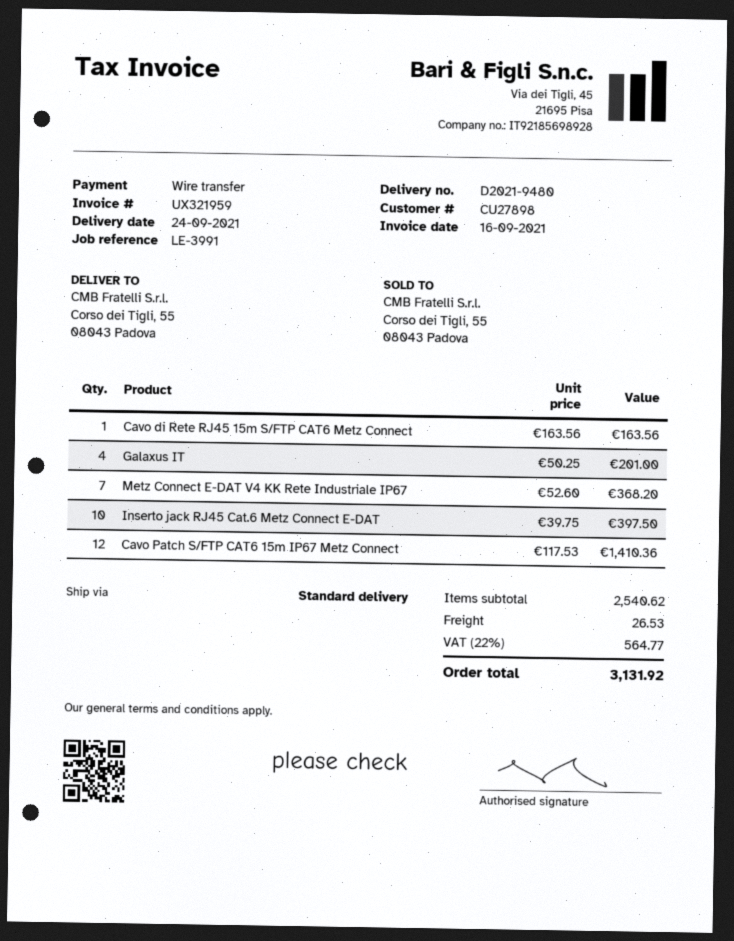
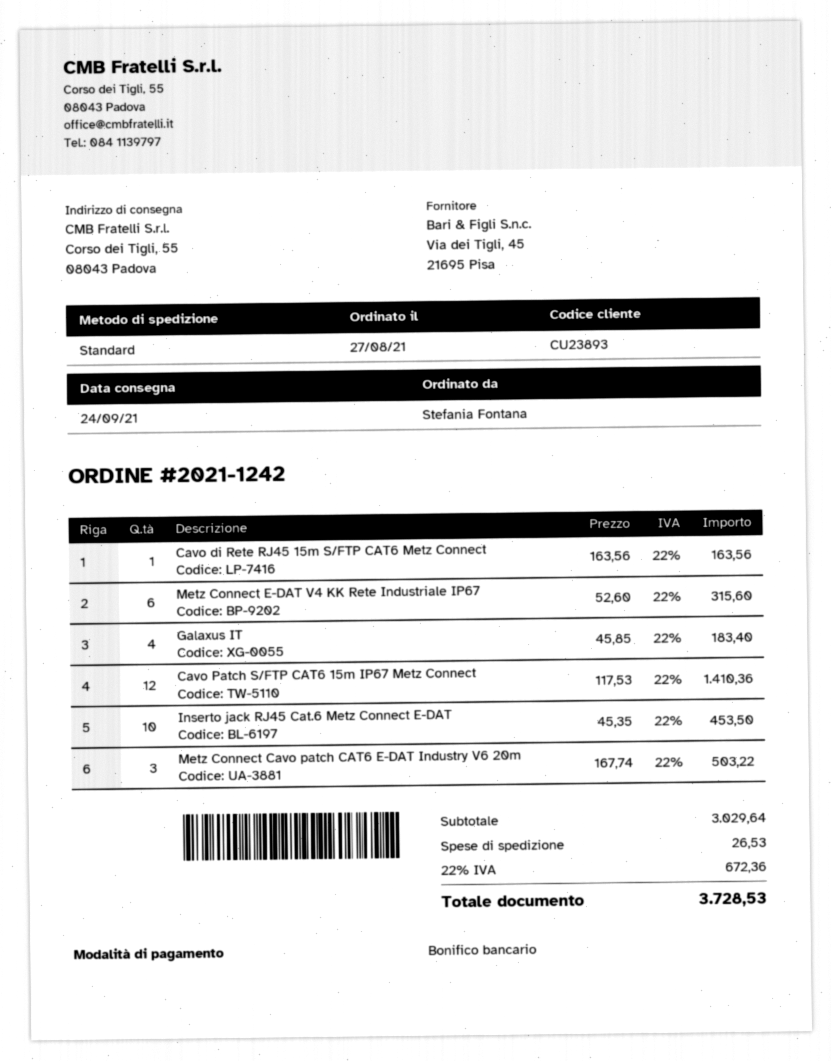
customer number: CU27898 -> CU23893
Galaxus IT: 4 x 50.25 = 201.00 -> 4 x 45.85 = 183.40
Metz Connect E-DAT V4 KK Rete Industriale IP67: 7 x 52.60 = 368.20 -> 6 x 52.60 = 315.60
Inserto jack RJ45 Cat.6 Metz Connect E-DAT: 10 x 39.75 = 397.50 -> 10 x 45.35 = 453.50
Metz Connect Cavo patch CAT6 E-DAT Industry V6 20m: none -> 3 x 167.74 = 503.22
subtotal: 2540.62 -> 3029.64
tax: 22% = 564.77 -> 22% = 672.36
total: 3131.92 -> 3728.53

